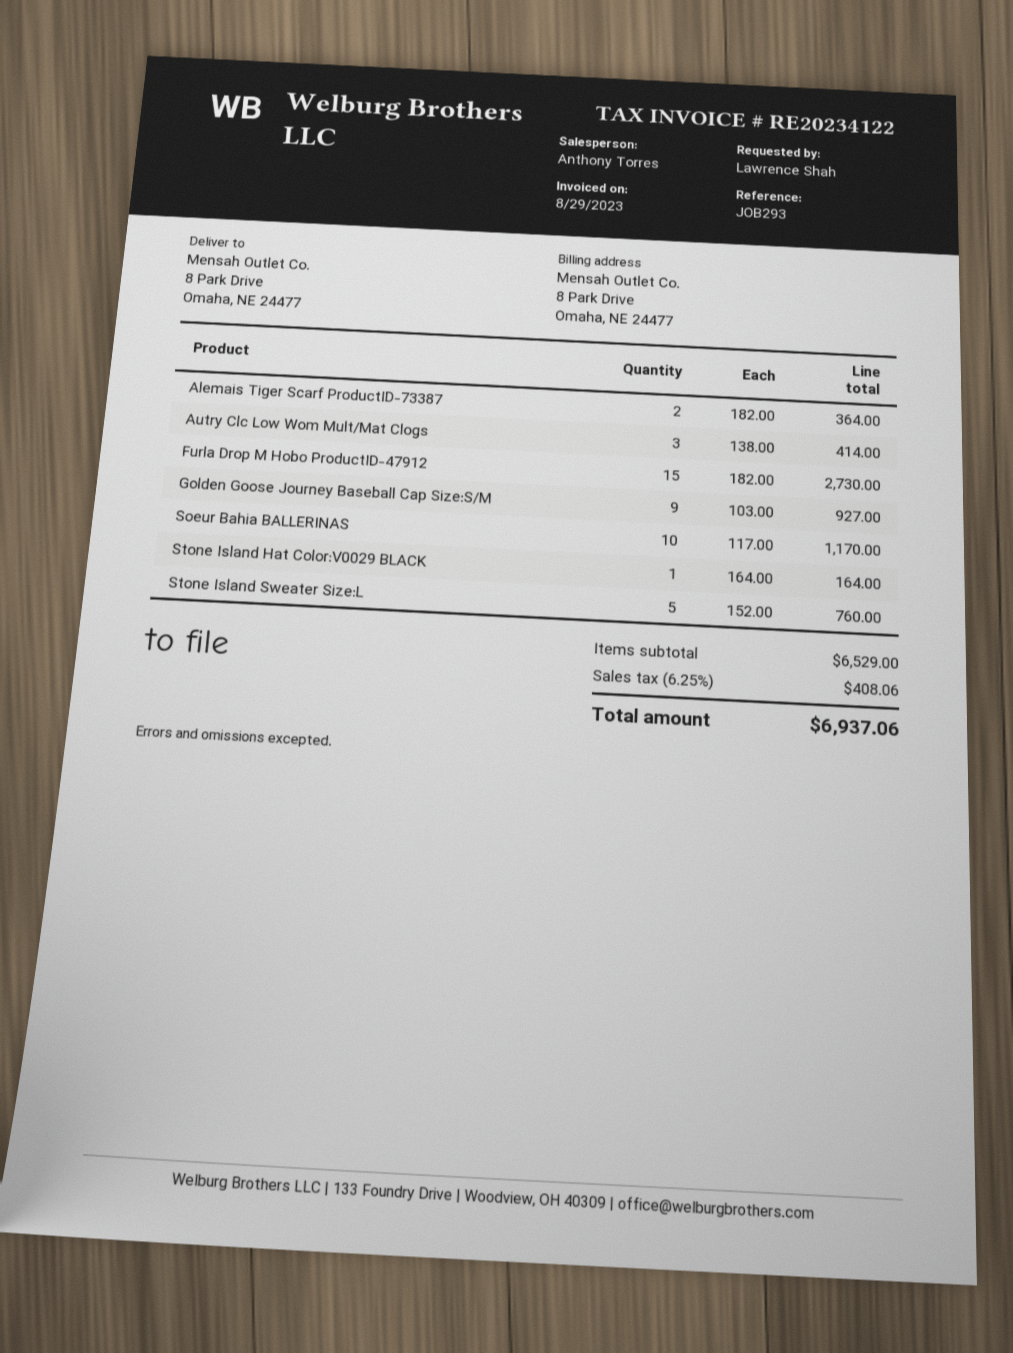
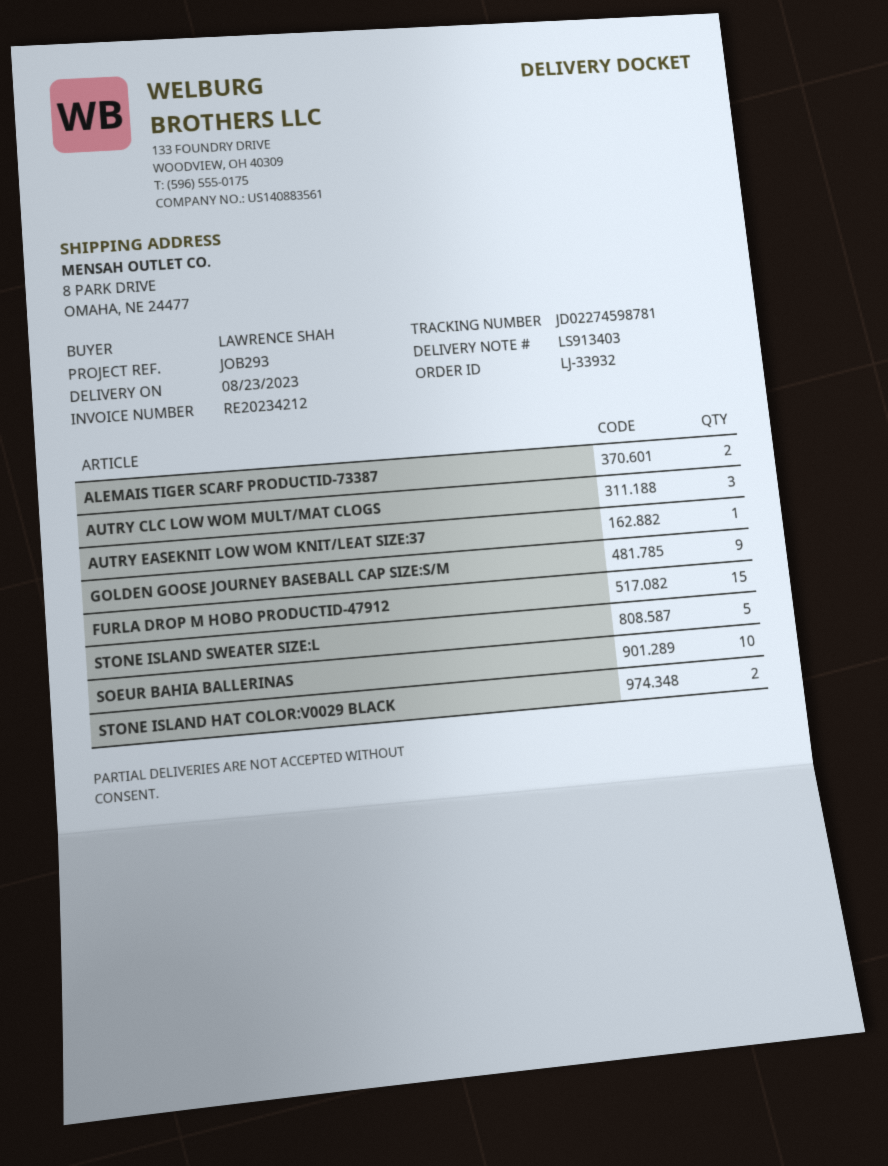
invoice number: RE20234122 -> RE20234212
Stone Island Hat Color:V0029 BLACK: 1 -> 2
AUTRY EASEKNIT LOW WOM KNIT/LEAT SIZE:37: none -> 1

